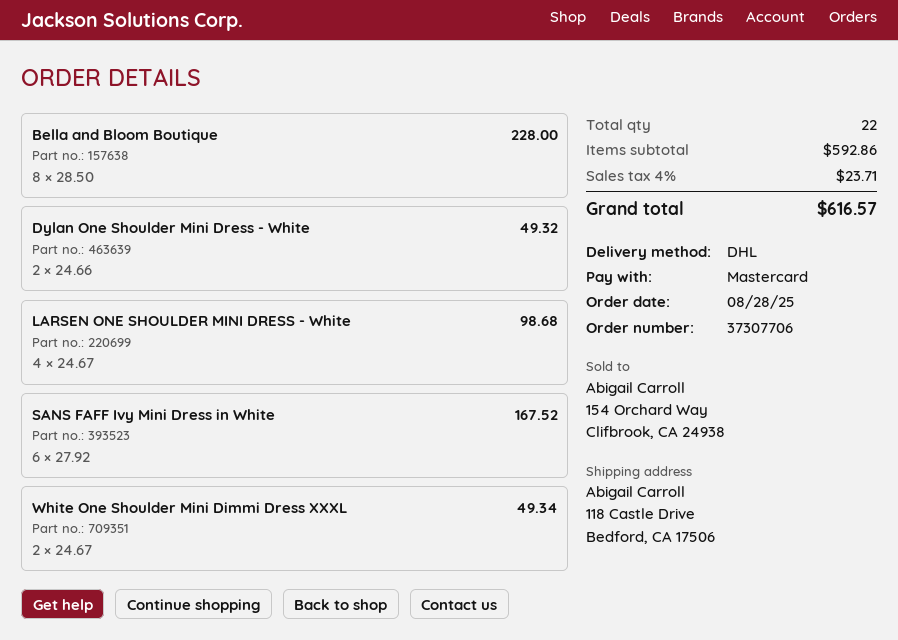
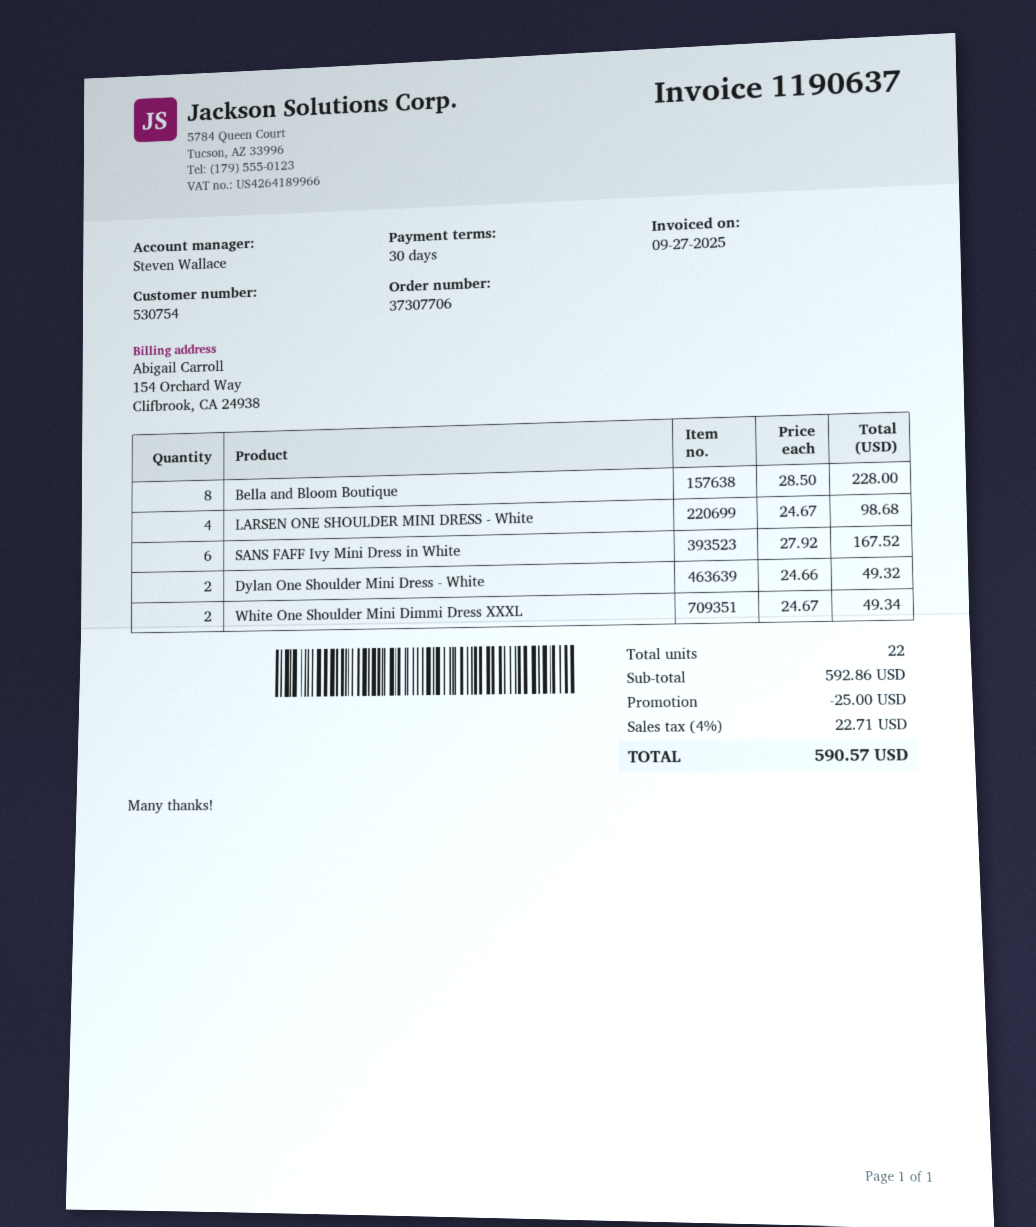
discount: none -> 25.00
tax: 4% = 23.71 -> 4% = 22.71
total: 616.57 -> 590.57

